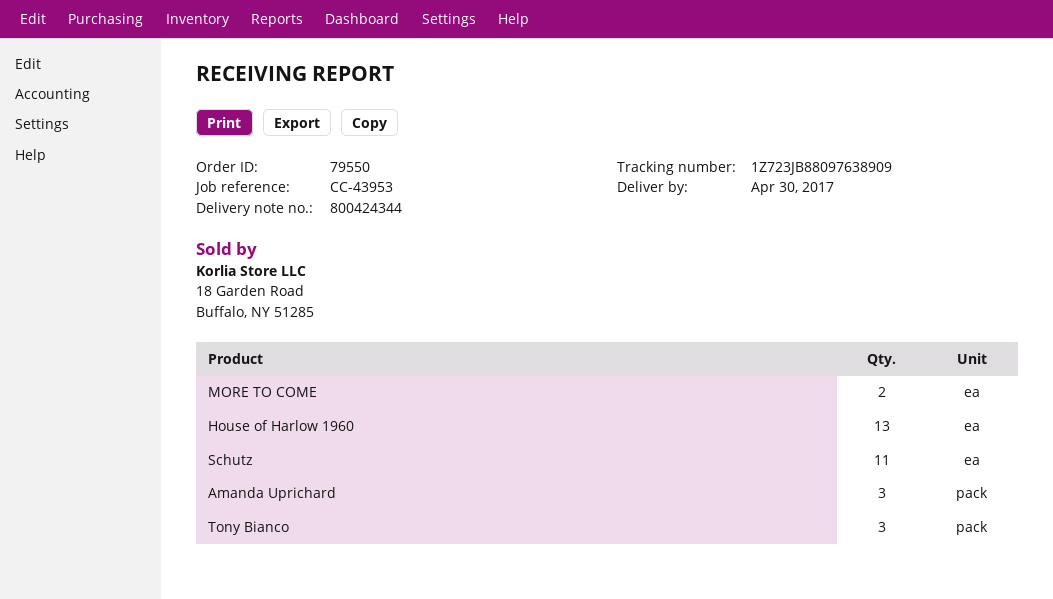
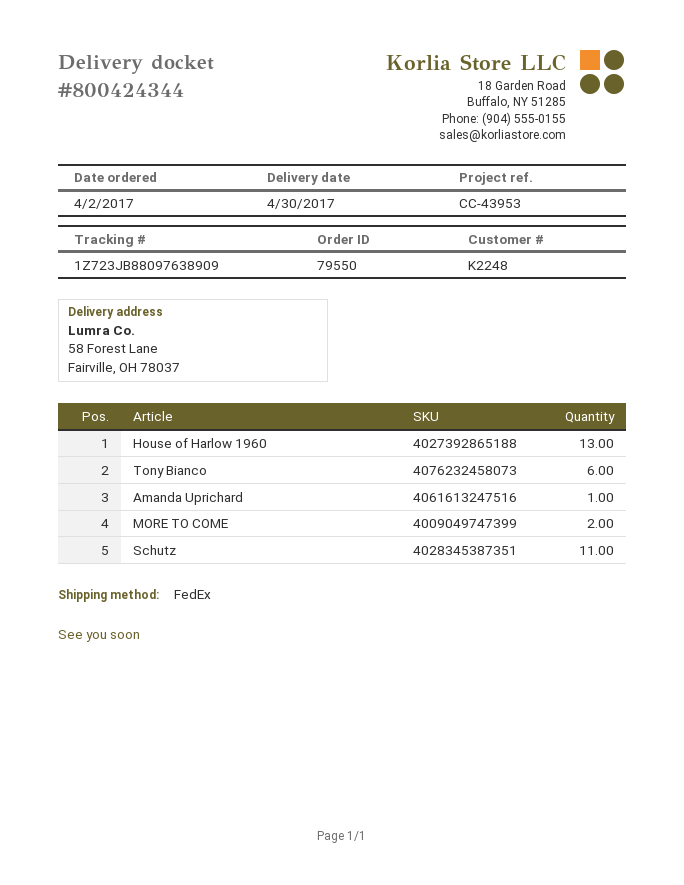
Amanda Uprichard: 3 -> 1
Tony Bianco: 3 -> 6

